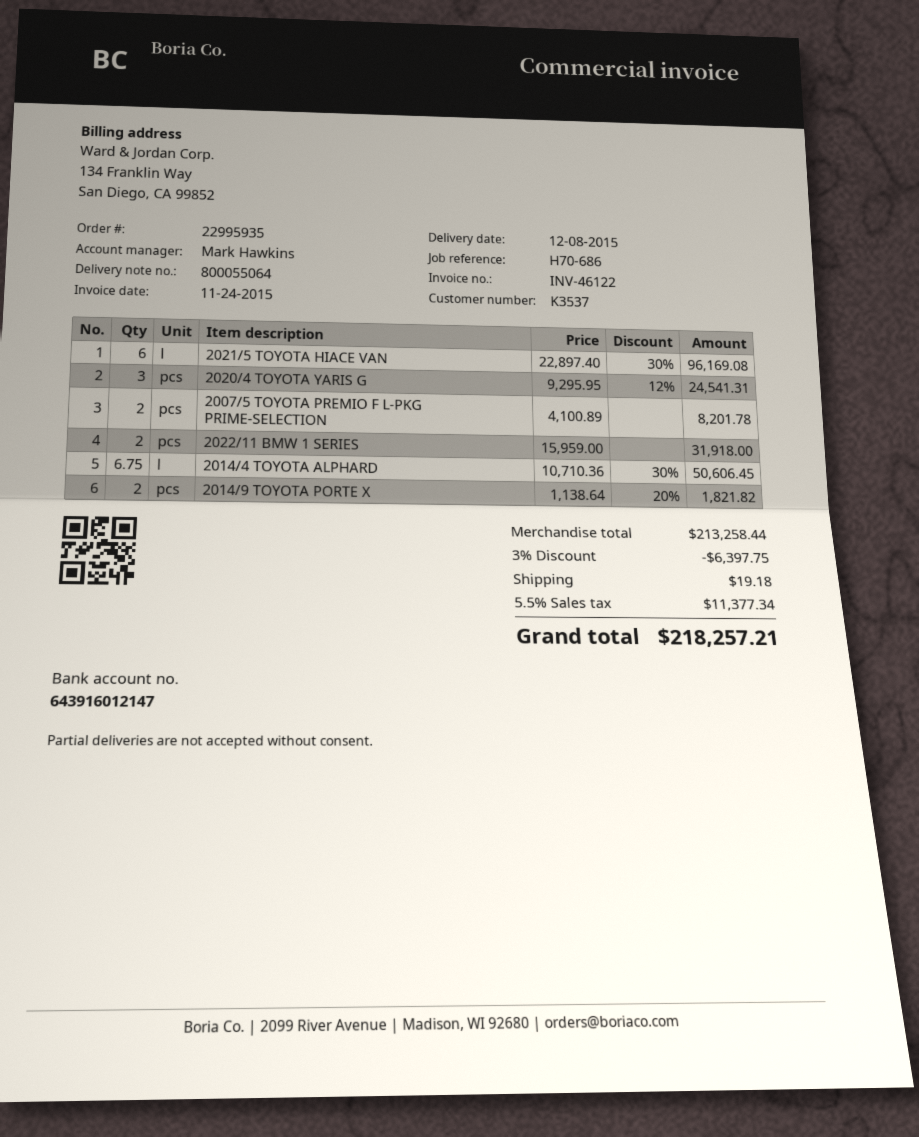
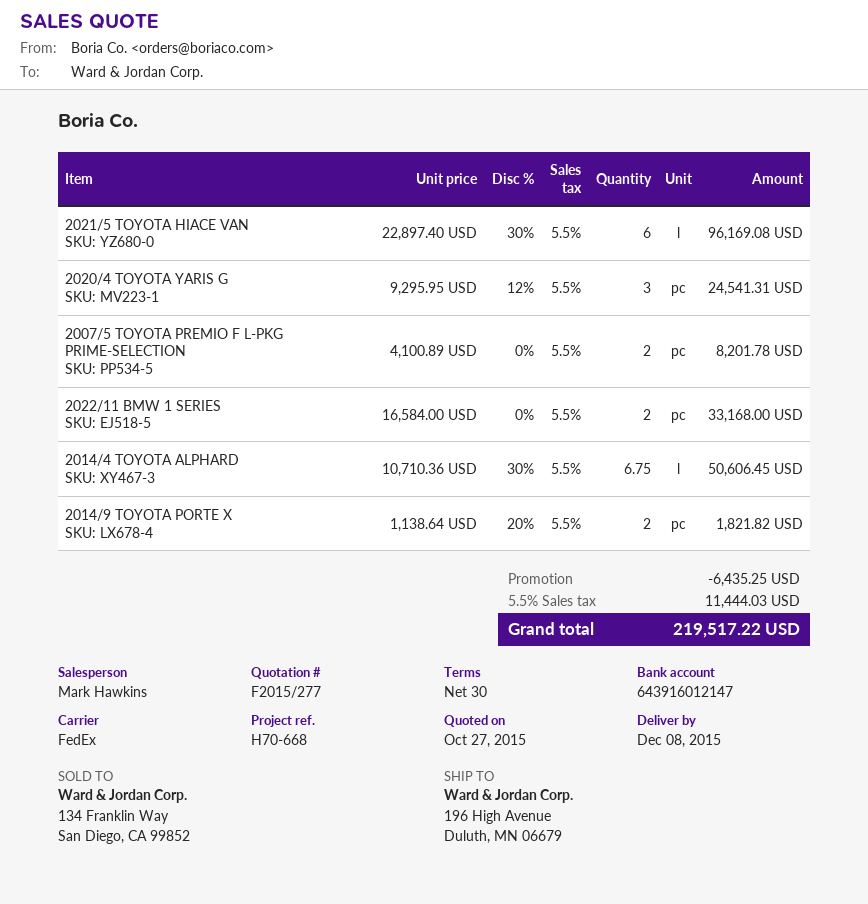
reference: H70-686 -> H70-668
2022/11 BMW 1 SERIES: 2 x 15959.00 = 31918.00 -> 2 x 16584.00 = 33168.00
discount: 6397.75 -> 6435.25
shipping: 19.18 -> none
tax: 5.5% = 11377.34 -> 5.5% = 11444.03
total: 218257.21 -> 219517.22

